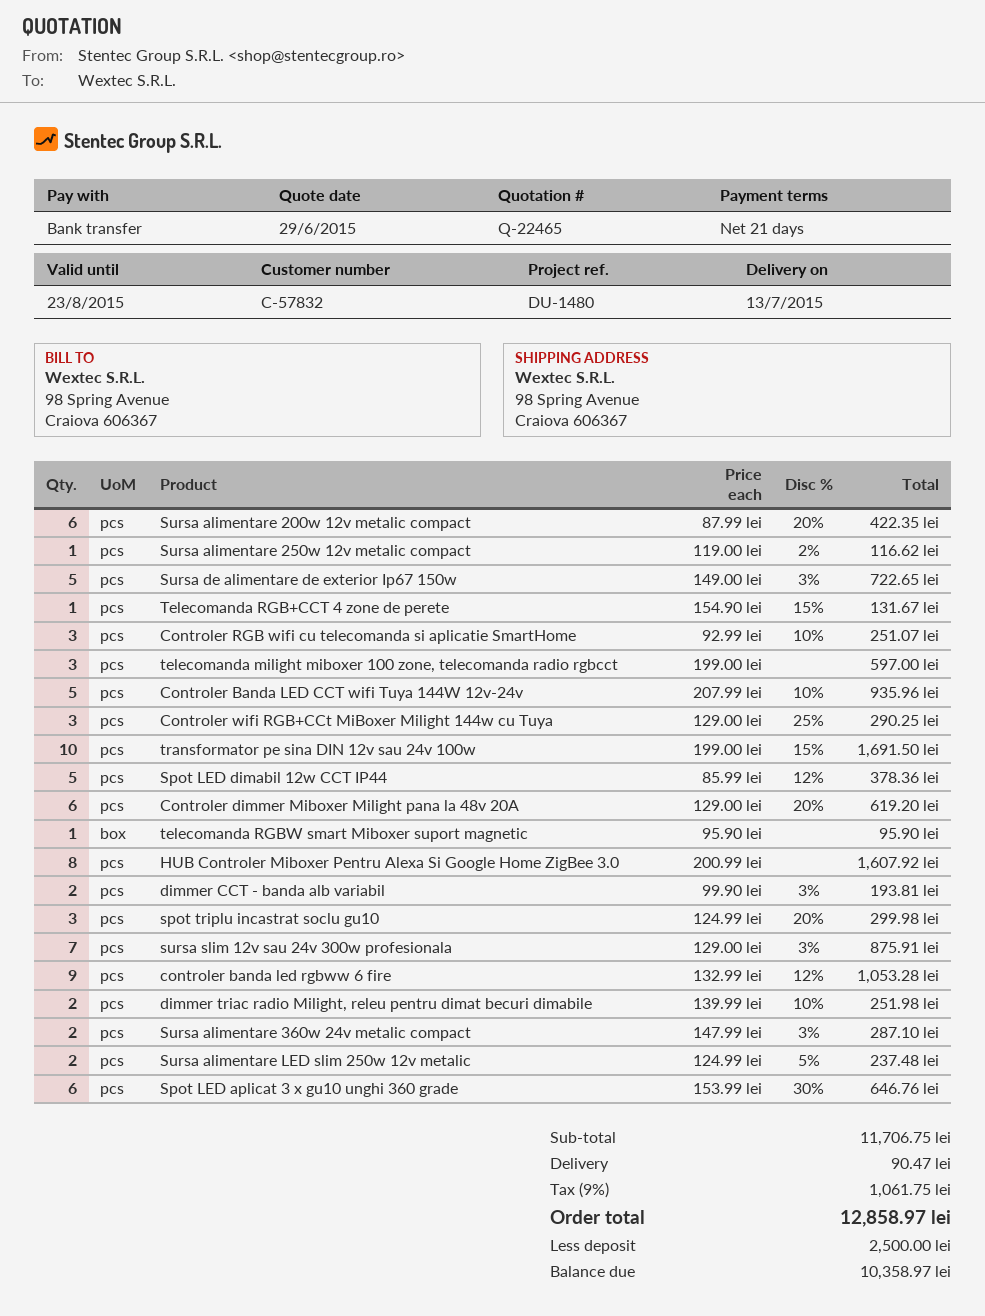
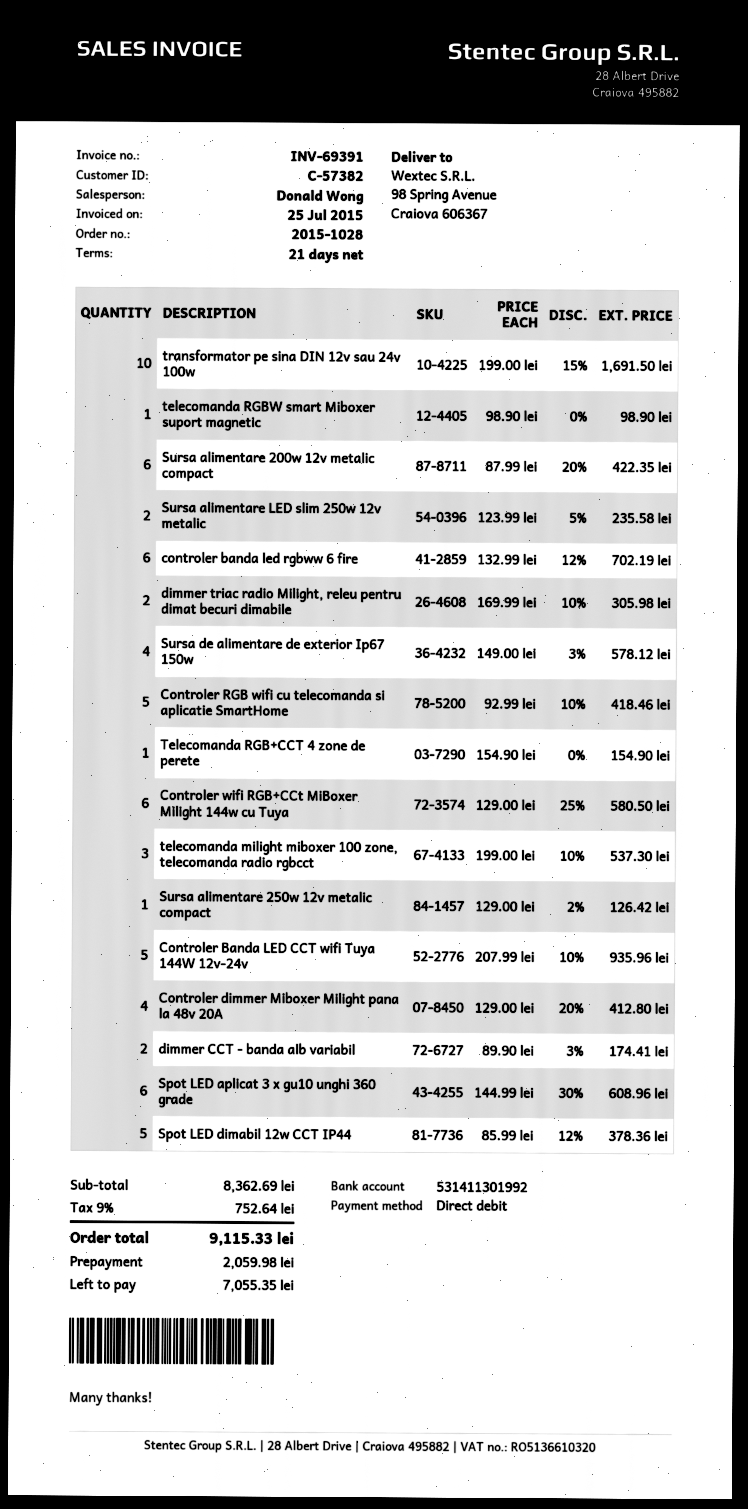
customer number: C-57832 -> C-57382
payment method: bank transfer -> direct debit
Sursa alimentare 250w 12v metalic compact: 1 x 119.00 - 2% = 116.62 -> 1 x 129.00 - 2% = 126.42
Sursa de alimentare de exterior Ip67 150w: 5 x 149.00 - 3% = 722.65 -> 4 x 149.00 - 3% = 578.12
Telecomanda RGB+CCT 4 zone de perete: 1 x 154.90 - 15% = 131.67 -> 1 x 154.90 = 154.90
Controler RGB wifi cu telecomanda si aplicatie SmartHome: 3 x 92.99 - 10% = 251.07 -> 5 x 92.99 - 10% = 418.46
telecomanda milight miboxer 100 zone, telecomanda radio rgbcct: 3 x 199.00 = 597.00 -> 3 x 199.00 - 10% = 537.30
Controler wifi RGB+CCt MiBoxer Milight 144w cu Tuya: 3 x 129.00 - 25% = 290.25 -> 6 x 129.00 - 25% = 580.50
Controler dimmer Miboxer Milight pana la 48v 20A: 6 x 129.00 - 20% = 619.20 -> 4 x 129.00 - 20% = 412.80
telecomanda RGBW smart Miboxer suport magnetic: 1 x 95.90 = 95.90 -> 1 x 98.90 = 98.90
HUB Controler Miboxer Pentru Alexa Si Google Home ZigBee 3.0: 8 x 200.99 = 1607.92 -> none
dimmer CCT - banda alb variabil: 2 x 99.90 - 3% = 193.81 -> 2 x 89.90 - 3% = 174.41
spot triplu incastrat soclu gu10: 3 x 124.99 - 20% = 299.98 -> none
sursa slim 12v sau 24v 300w profesionala: 7 x 129.00 - 3% = 875.91 -> none
controler banda led rgbww 6 fire: 9 x 132.99 - 12% = 1053.28 -> 6 x 132.99 - 12% = 702.19
dimmer triac radio Milight, releu pentru dimat becuri dimabile: 2 x 139.99 - 10% = 251.98 -> 2 x 169.99 - 10% = 305.98
Sursa alimentare 360w 24v metalic compact: 2 x 147.99 - 3% = 287.10 -> none
Sursa alimentare LED slim 250w 12v metalic: 2 x 124.99 - 5% = 237.48 -> 2 x 123.99 - 5% = 235.58
Spot LED aplicat 3 x gu10 unghi 360 grade: 6 x 153.99 - 30% = 646.76 -> 6 x 144.99 - 30% = 608.96
subtotal: 11706.75 -> 8362.69
shipping: 90.47 -> none
tax: 9% = 1061.75 -> 9% = 752.64
total: 12858.97 -> 9115.33
deposit: 2500.00 -> 2059.98
balance: 10358.97 -> 7055.35

